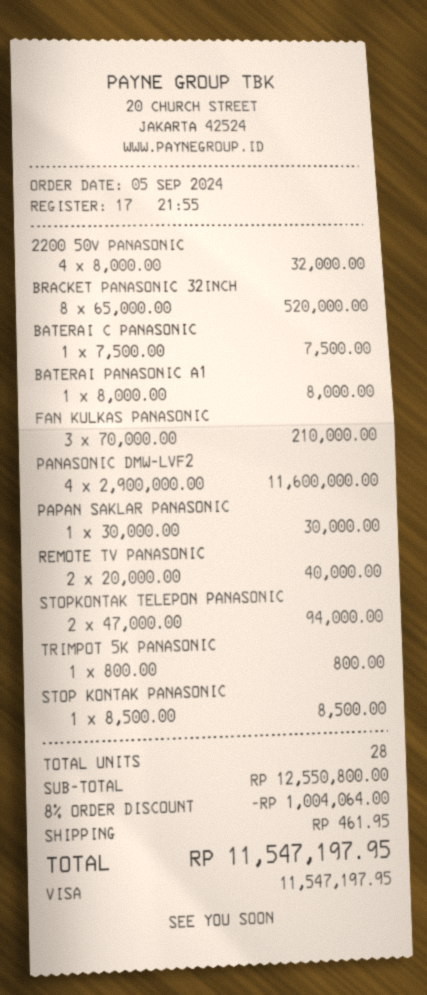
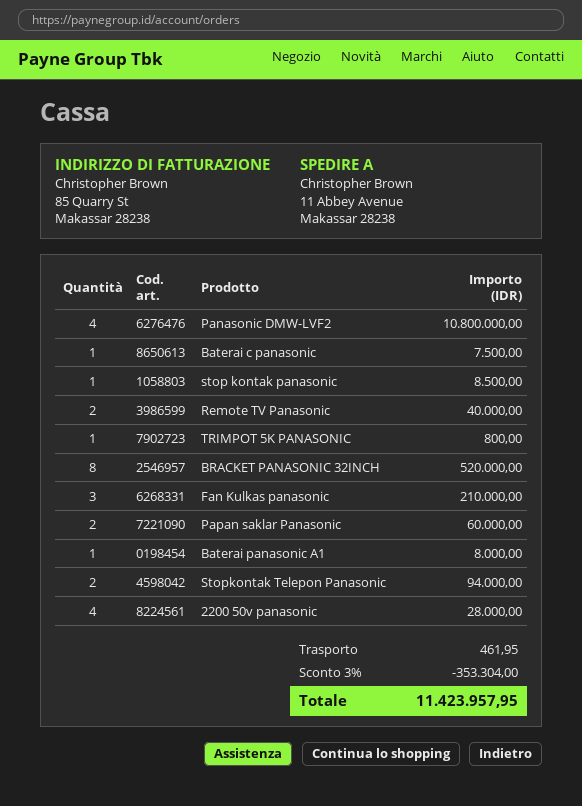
2200 50V PANASONIC: 4 for 32000.00 -> 4 for 28000.00
PANASONIC DMW-LVF2: 4 for 11600000.00 -> 4 for 10800000.00
PAPAN SAKLAR PANASONIC: 1 for 30000.00 -> 2 for 60000.00
discount: 8% = 1004064.00 -> 3% = 353304.00
total: 11547197.95 -> 11423957.95

